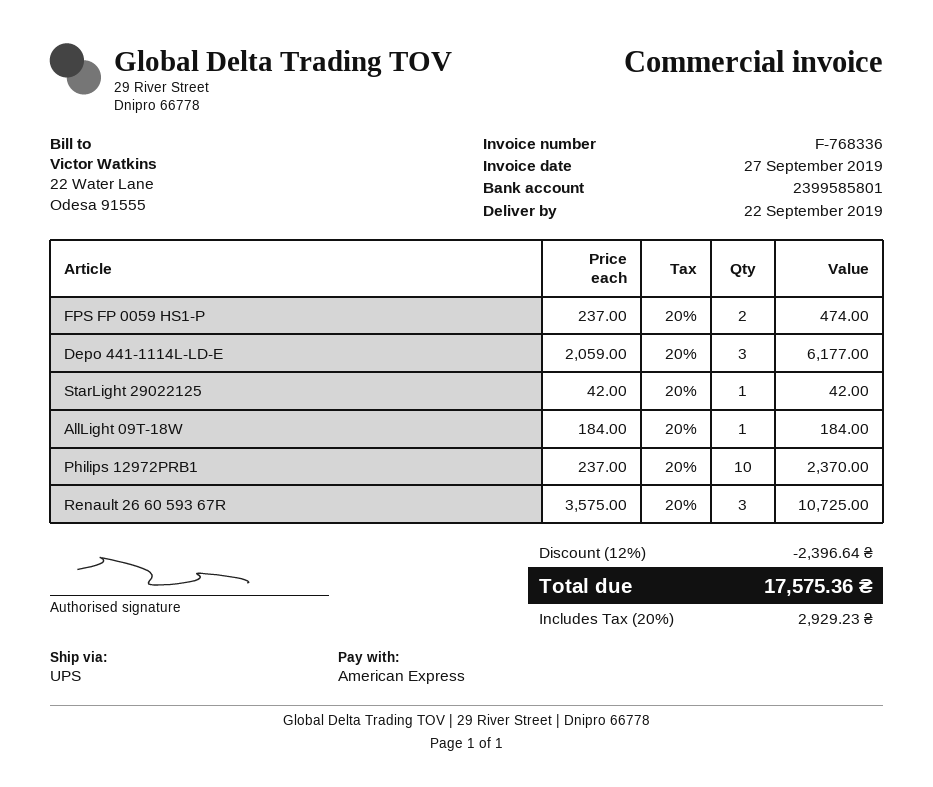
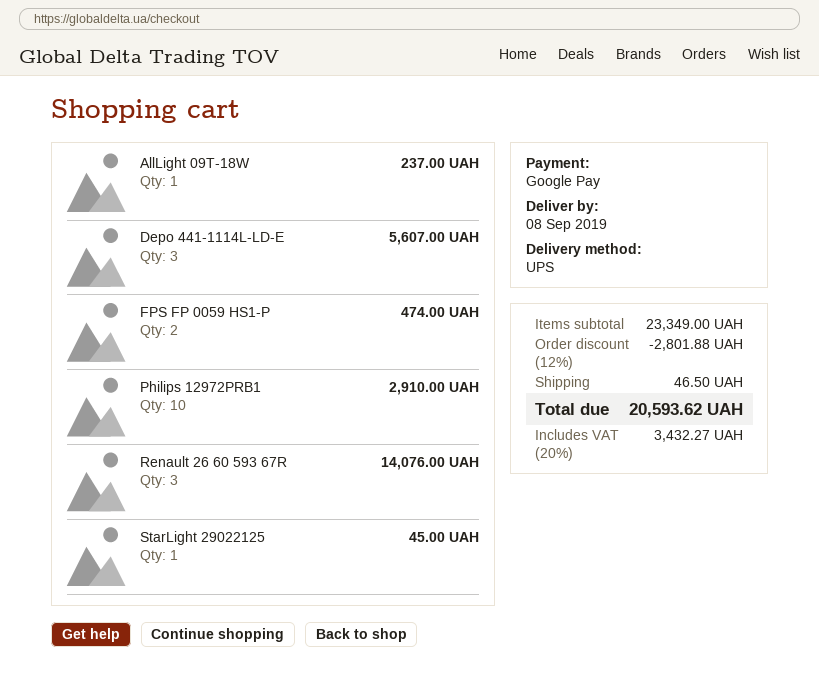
delivery date: 2019-09-22 -> 2019-09-08
payment method: American Express -> Google Pay
Depo 441-1114L-LD-E: 3 for 6177.00 -> 3 for 5607.00
StarLight 29022125: 1 for 42.00 -> 1 for 45.00
AllLight 09T-18W: 1 for 184.00 -> 1 for 237.00
Philips 12972PRB1: 10 for 2370.00 -> 10 for 2910.00
Renault 26 60 593 67R: 3 for 10725.00 -> 3 for 14076.00
discount: 12% = 2396.64 -> 12% = 2801.88
shipping: none -> 46.50
tax: 20% = 2929.23 -> 20% = 3432.27
total: 17575.36 -> 20593.62

